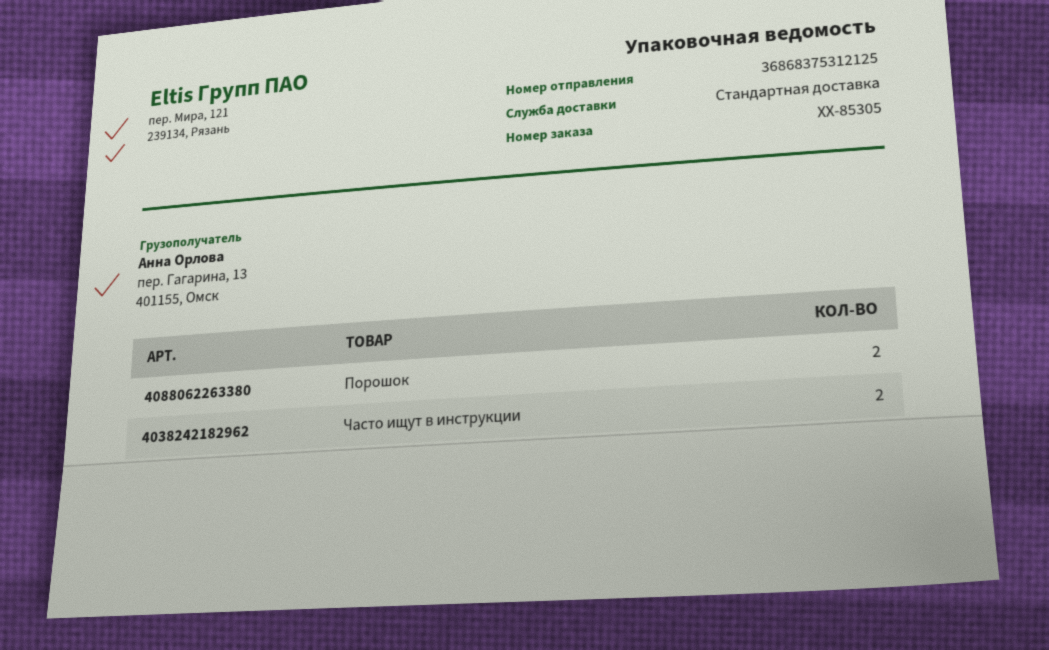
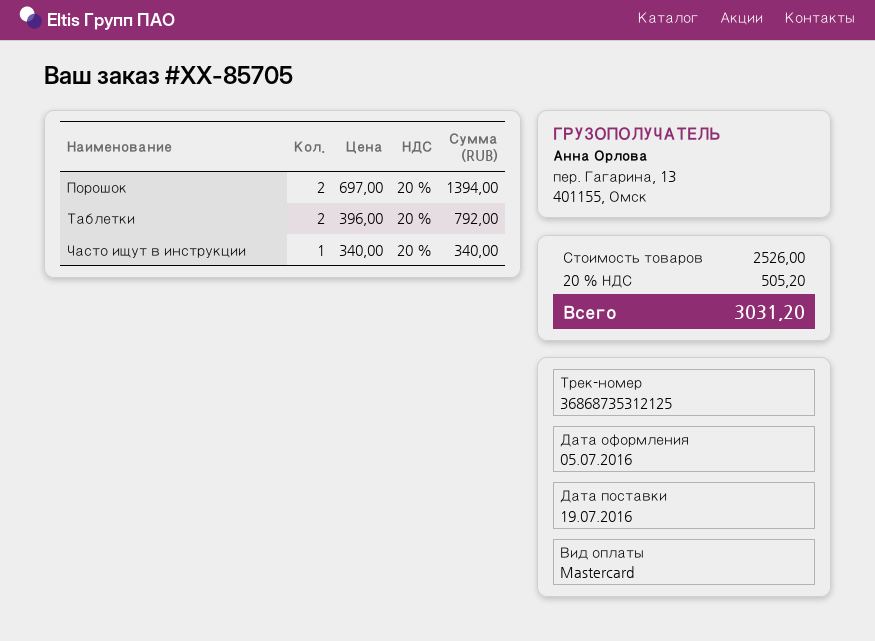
order number: XX-85305 -> XX-85705
tracking number: 36868375312125 -> 36868735312125
Часто ищут в инструкции: 2 -> 1
Таблетки: none -> 2

